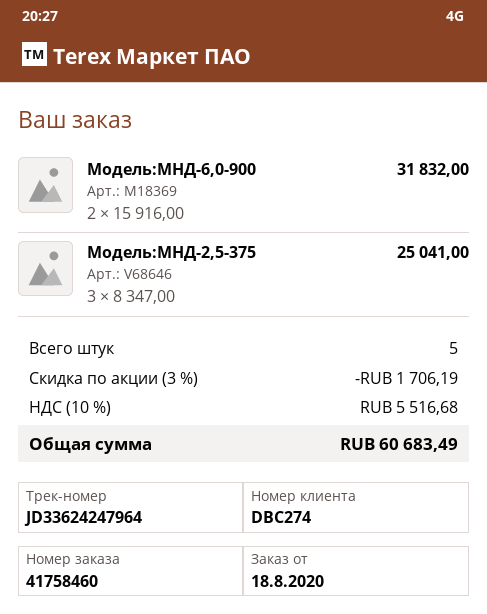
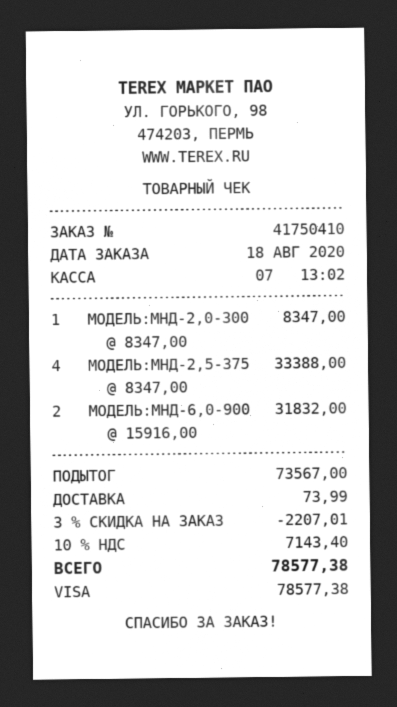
order number: 41758460 -> 41750410
Модель:МНД-2,5-375: 3 x 8347.00 = 25041.00 -> 4 x 8347.00 = 33388.00
МОДЕЛЬ:МНД-2,0-300: none -> 1 x 8347.00 = 8347.00
discount: 3% = 1706.19 -> 3% = 2207.01
shipping: none -> 73.99
tax: 10% = 5516.68 -> 10% = 7143.40
total: 60683.49 -> 78577.38

